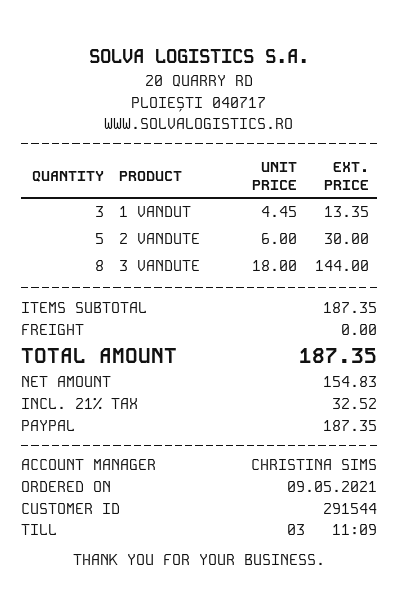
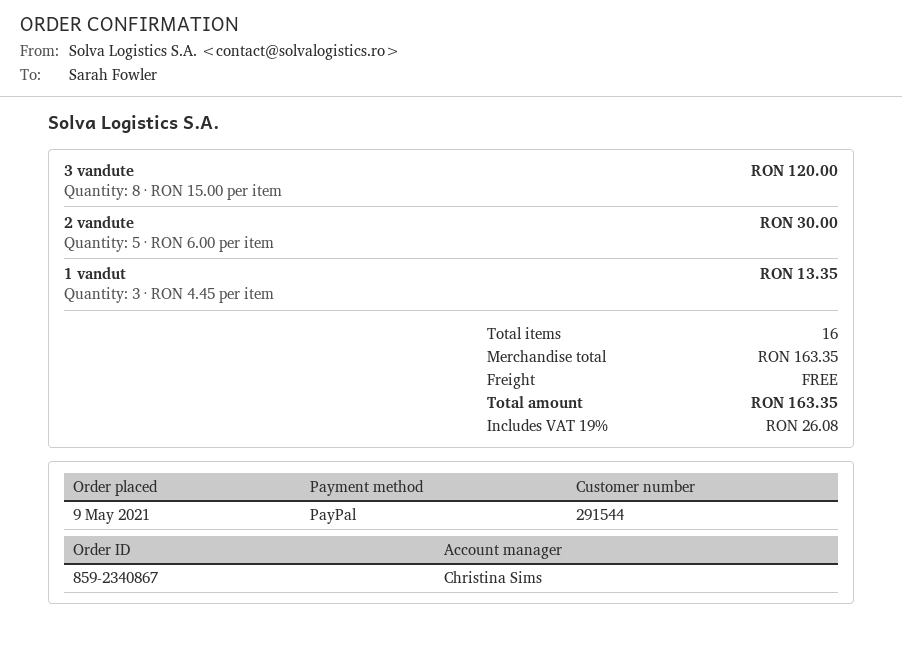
3 VANDUTE: 8 x 18.00 = 144.00 -> 8 x 15.00 = 120.00
subtotal: 187.35 -> 163.35
tax: 21% = 32.52 -> 19% = 26.08
total: 187.35 -> 163.35

